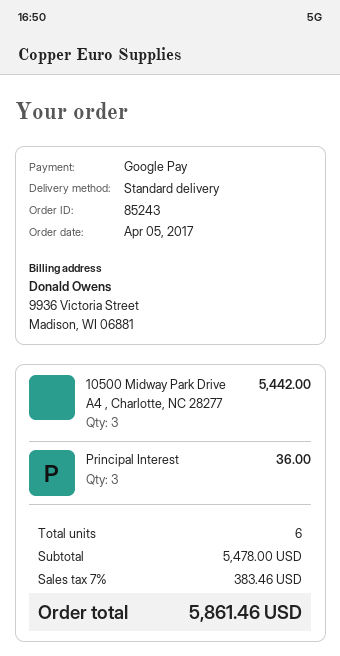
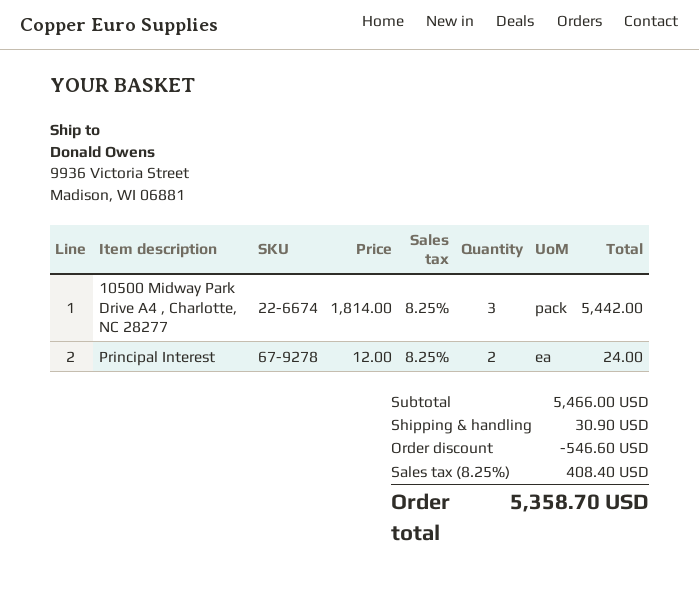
Principal Interest: 3 for 36.00 -> 2 for 24.00
subtotal: 5478.00 -> 5466.00
discount: none -> 546.60
shipping: none -> 30.90
tax: 7% = 383.46 -> 8.25% = 408.40
total: 5861.46 -> 5358.70

